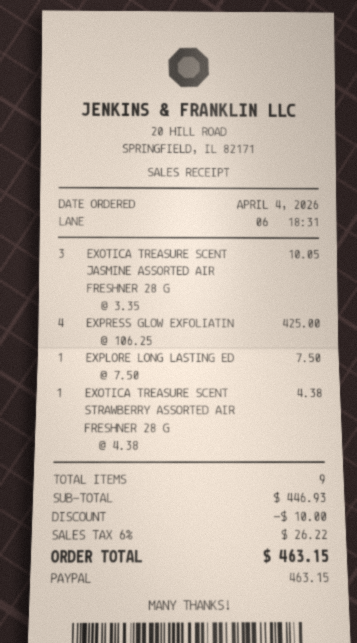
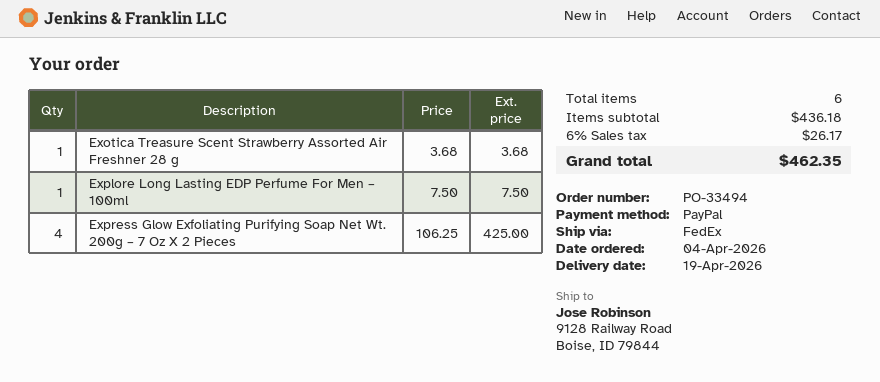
EXOTICA TREASURE SCENT JASMINE ASSORTED AIR FRESHNER 28 G: 3 x 3.35 = 10.05 -> none
EXOTICA TREASURE SCENT STRAWBERRY ASSORTED AIR FRESHNER 28 G: 1 x 4.38 = 4.38 -> 1 x 3.68 = 3.68
total quantity: 9 -> 6
subtotal: 446.93 -> 436.18
discount: 10.00 -> none
tax: 6% = 26.22 -> 6% = 26.17
total: 463.15 -> 462.35

